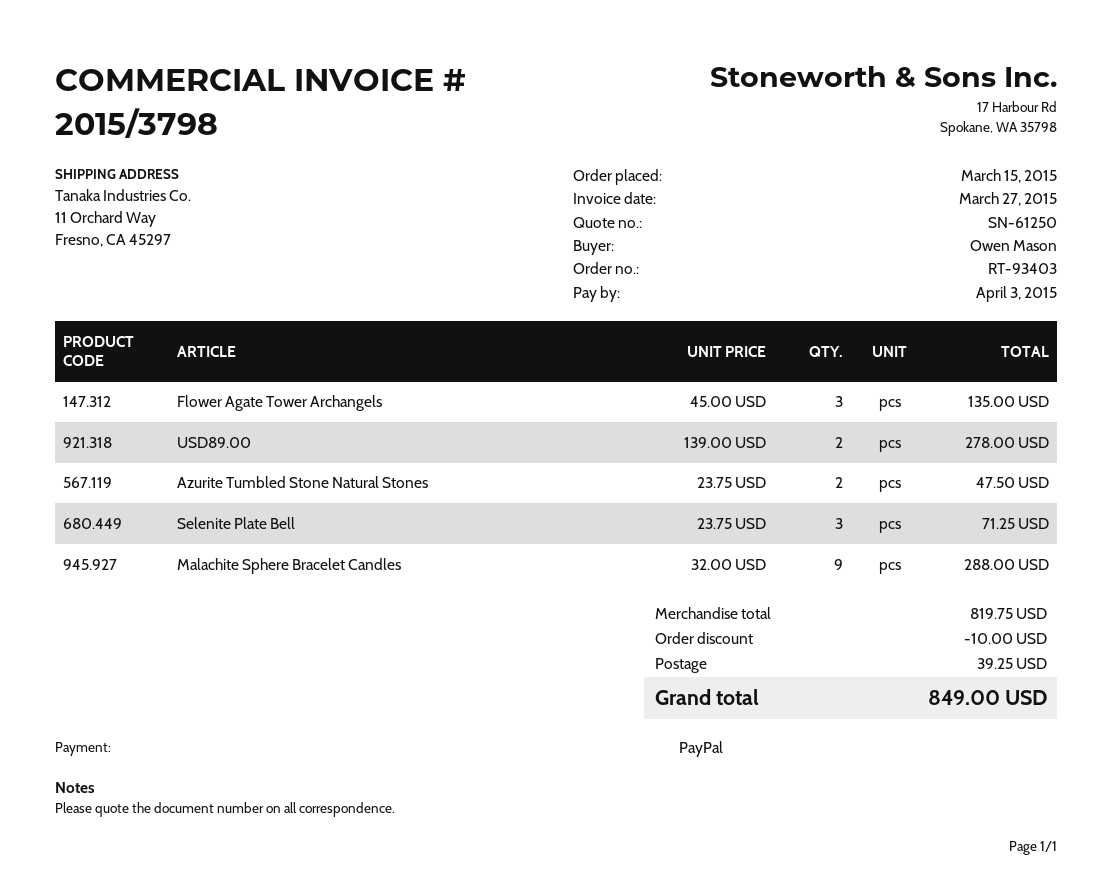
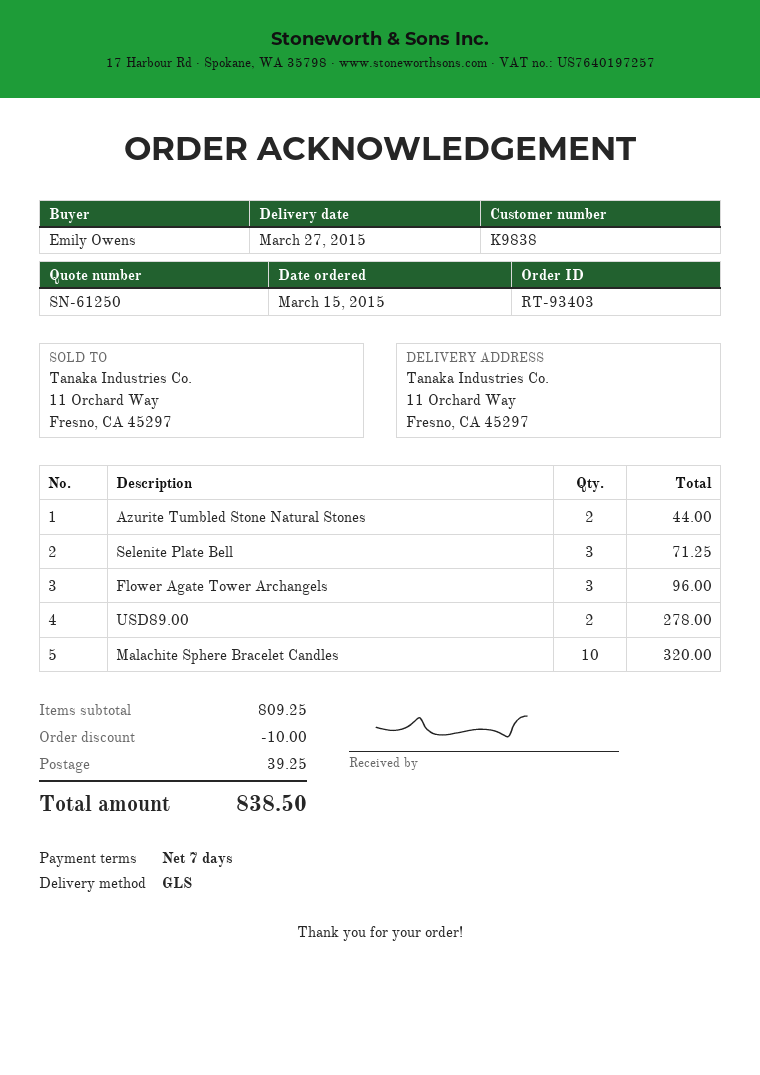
ordered by: Owen Mason -> Emily Owens
Flower Agate Tower Archangels: 3 for 135.00 -> 3 for 96.00
Azurite Tumbled Stone Natural Stones: 2 for 47.50 -> 2 for 44.00
Malachite Sphere Bracelet Candles: 9 for 288.00 -> 10 for 320.00
subtotal: 819.75 -> 809.25
total: 849.00 -> 838.50

